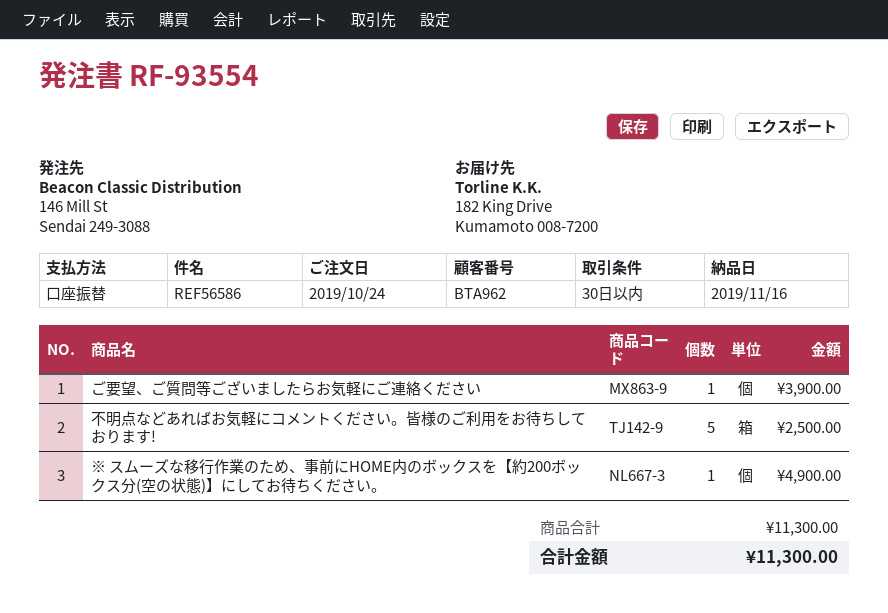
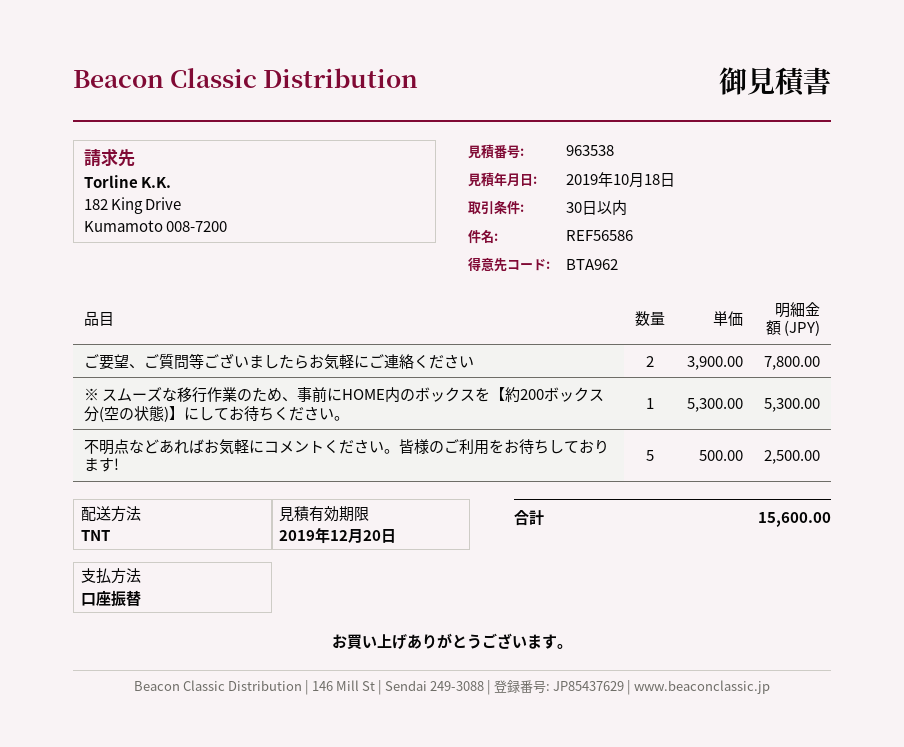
ご要望、ご質問等ございましたらお気軽にご連絡ください: 1 for 3900.00 -> 2 for 7800.00
※ スムーズな移行作業のため、事前にHOME内のボックスを【約200ボックス分(空の状態)】にしてお待ちください。: 1 for 4900.00 -> 1 for 5300.00
total: 11300.00 -> 15600.00

